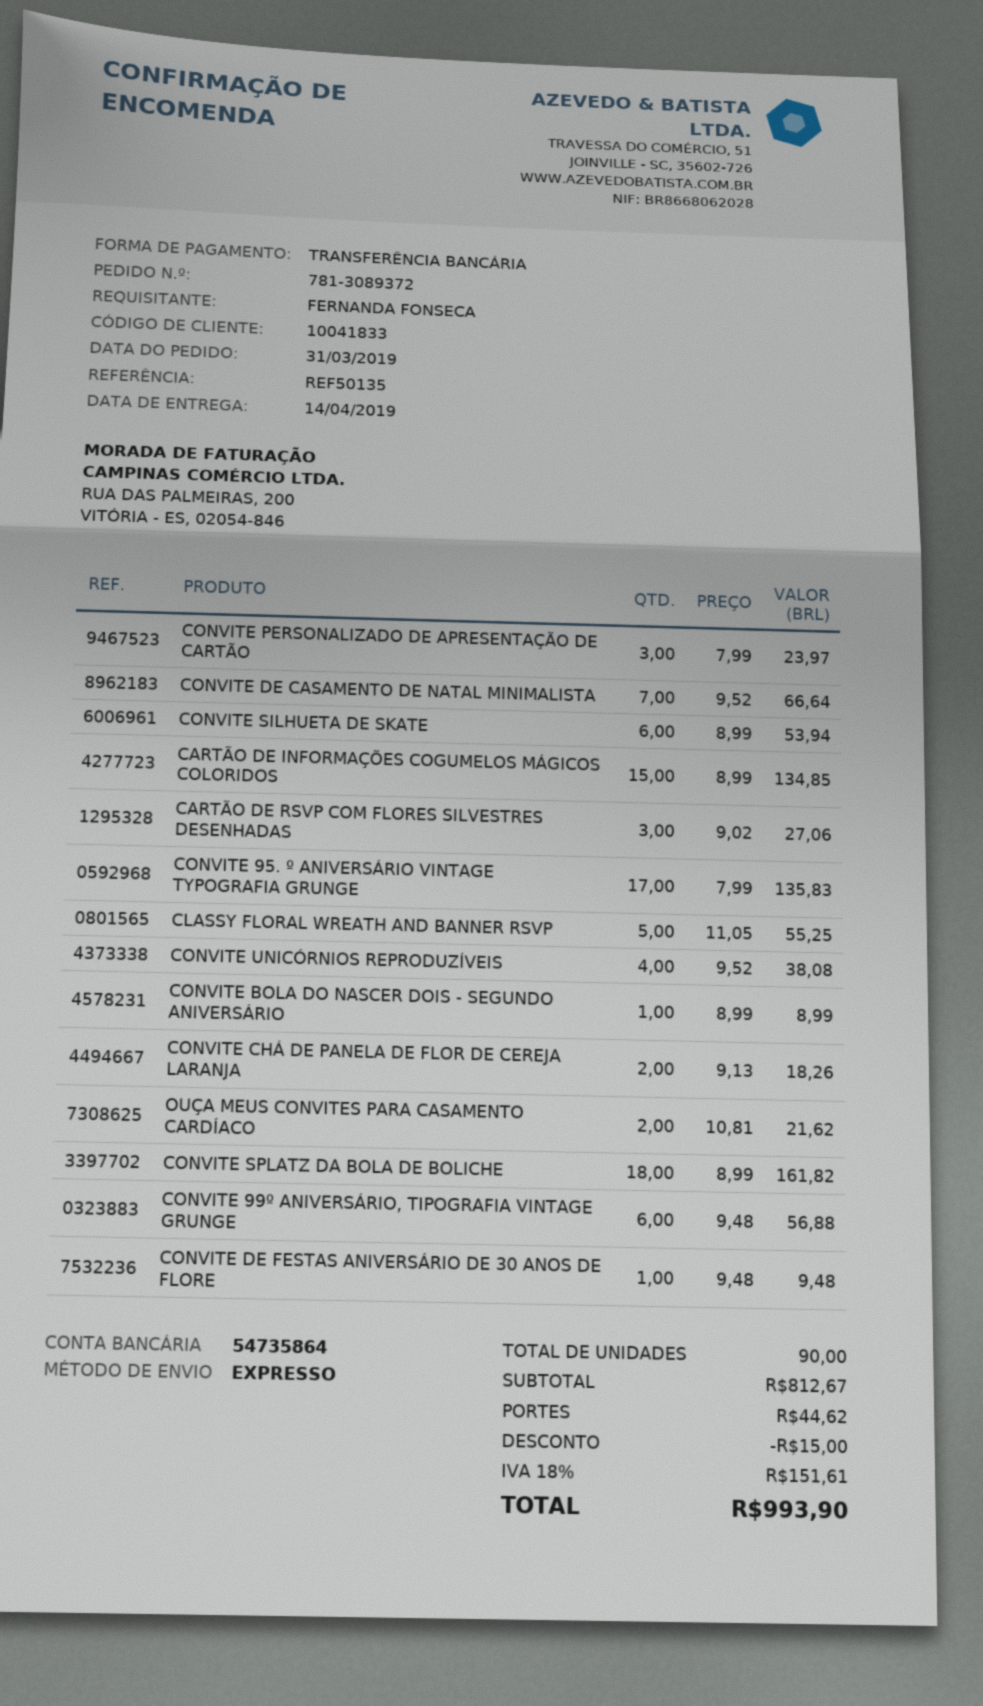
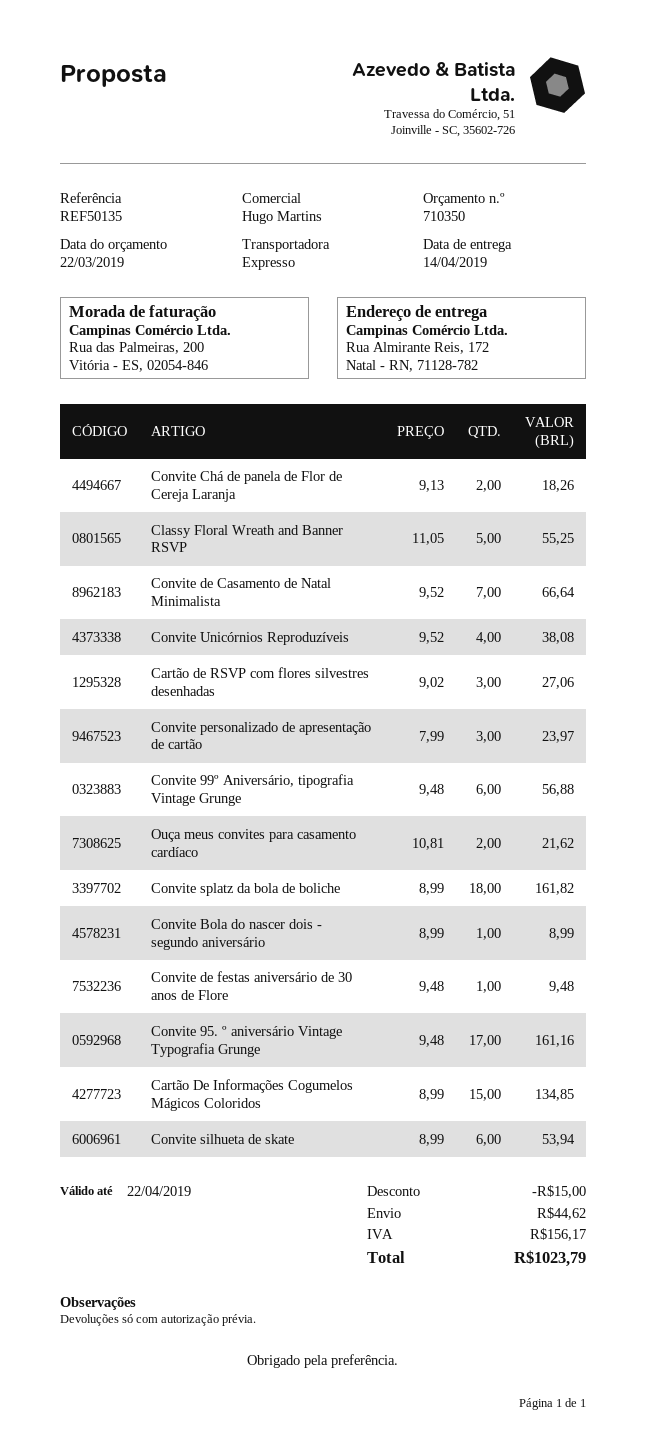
CONVITE 95. º ANIVERSÁRIO VINTAGE TYPOGRAFIA GRUNGE: 17 x 7.99 = 135.83 -> 17 x 9.48 = 161.16
tax: 151.61 -> 156.17
total: 993.90 -> 1023.79

